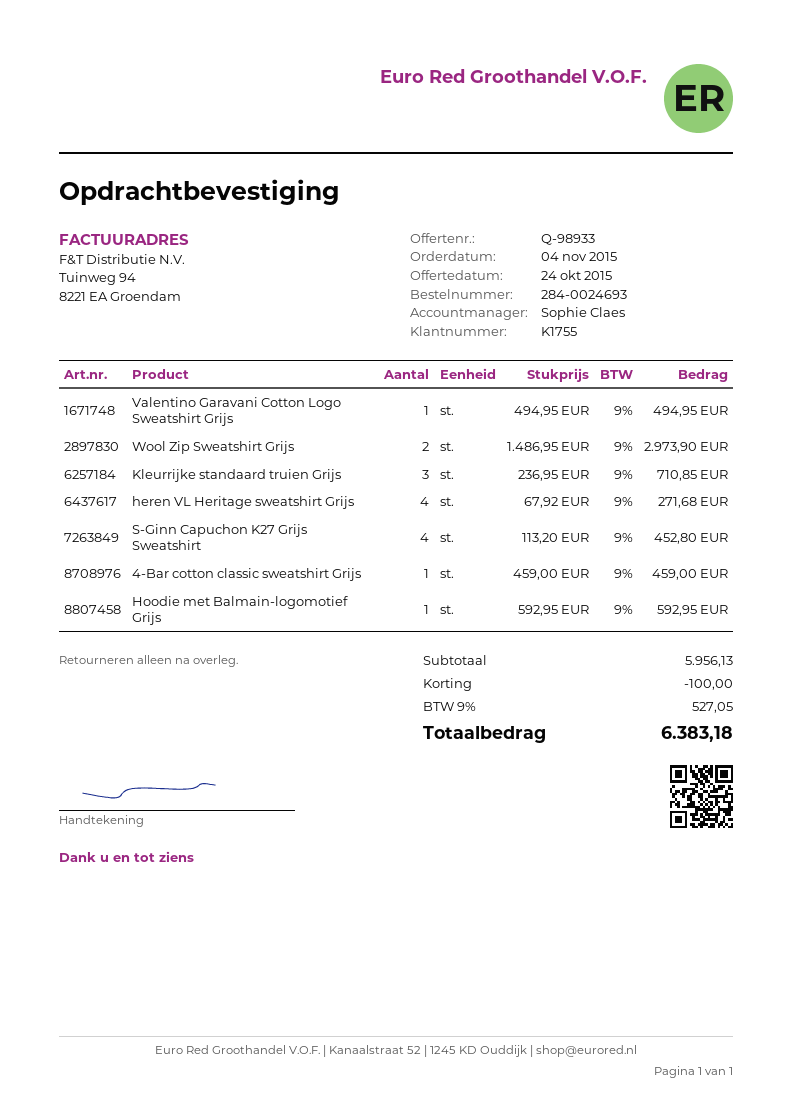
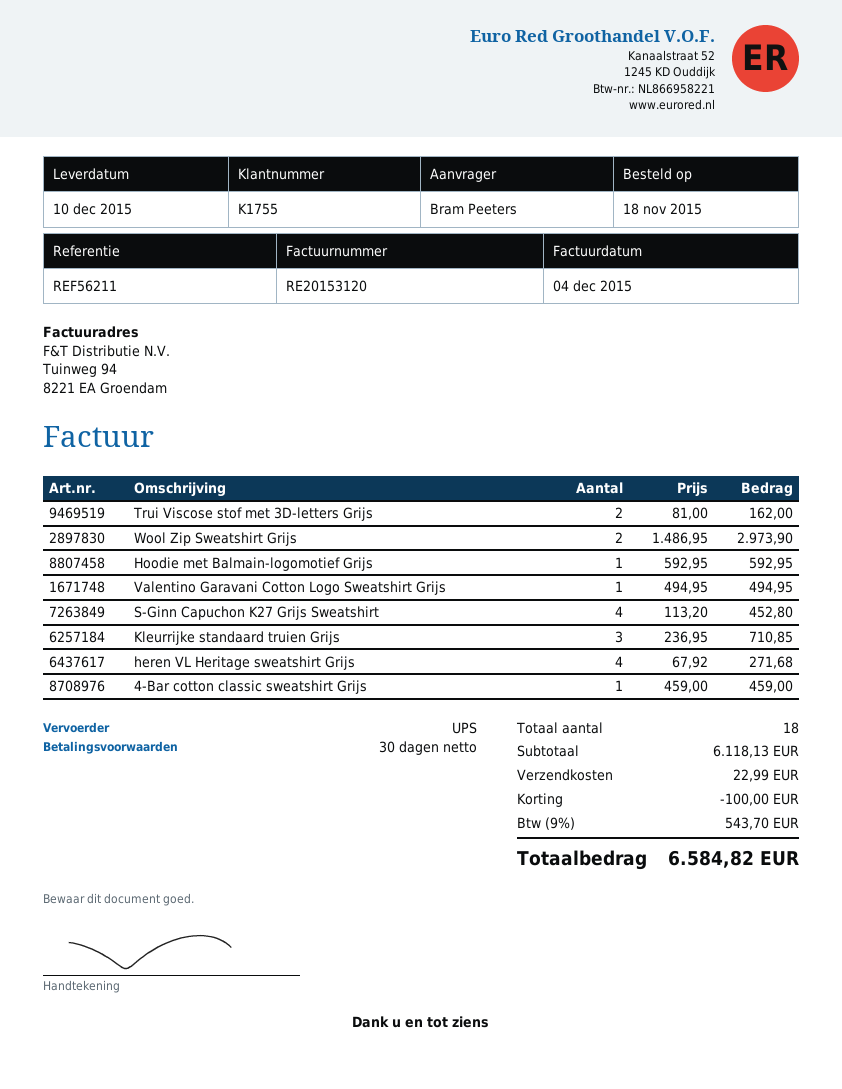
order date: 2015-11-04 -> 2015-11-18
Trui Viscose stof met 3D-letters Grijs: none -> 2 x 81.00 = 162.00
subtotal: 5956.13 -> 6118.13
shipping: none -> 22.99
tax: 9% = 527.05 -> 9% = 543.70
total: 6383.18 -> 6584.82

